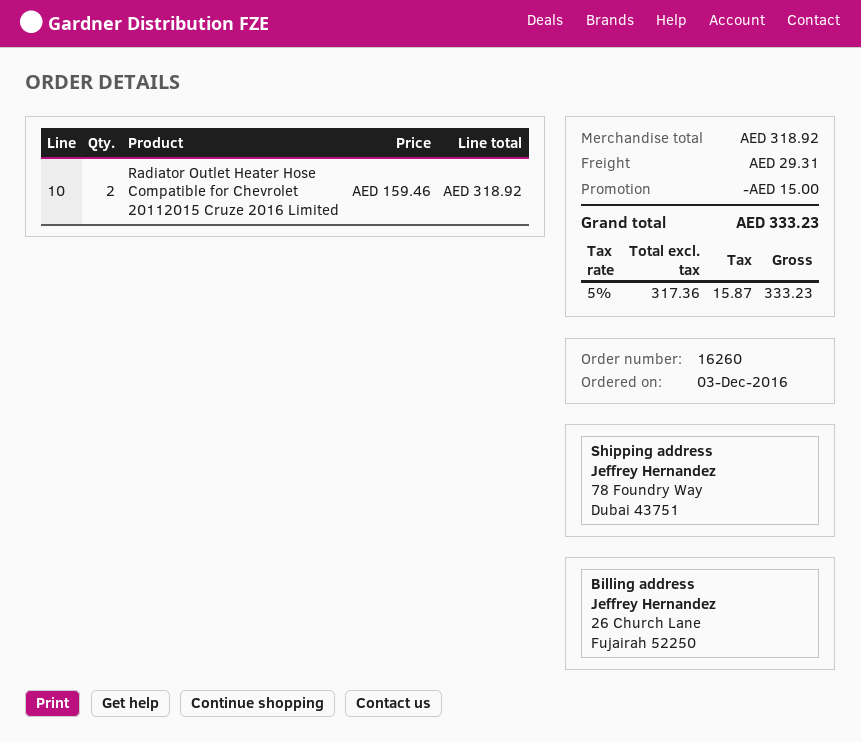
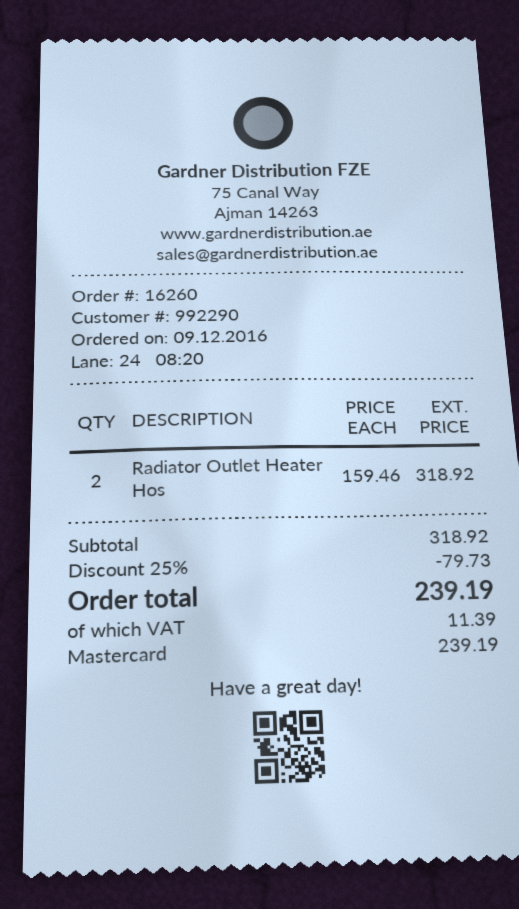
order date: 2016-12-03 -> 2016-12-09
discount: 15.00 -> 79.73
shipping: 29.31 -> none
tax: 15.87 -> 11.39
total: 333.23 -> 239.19

